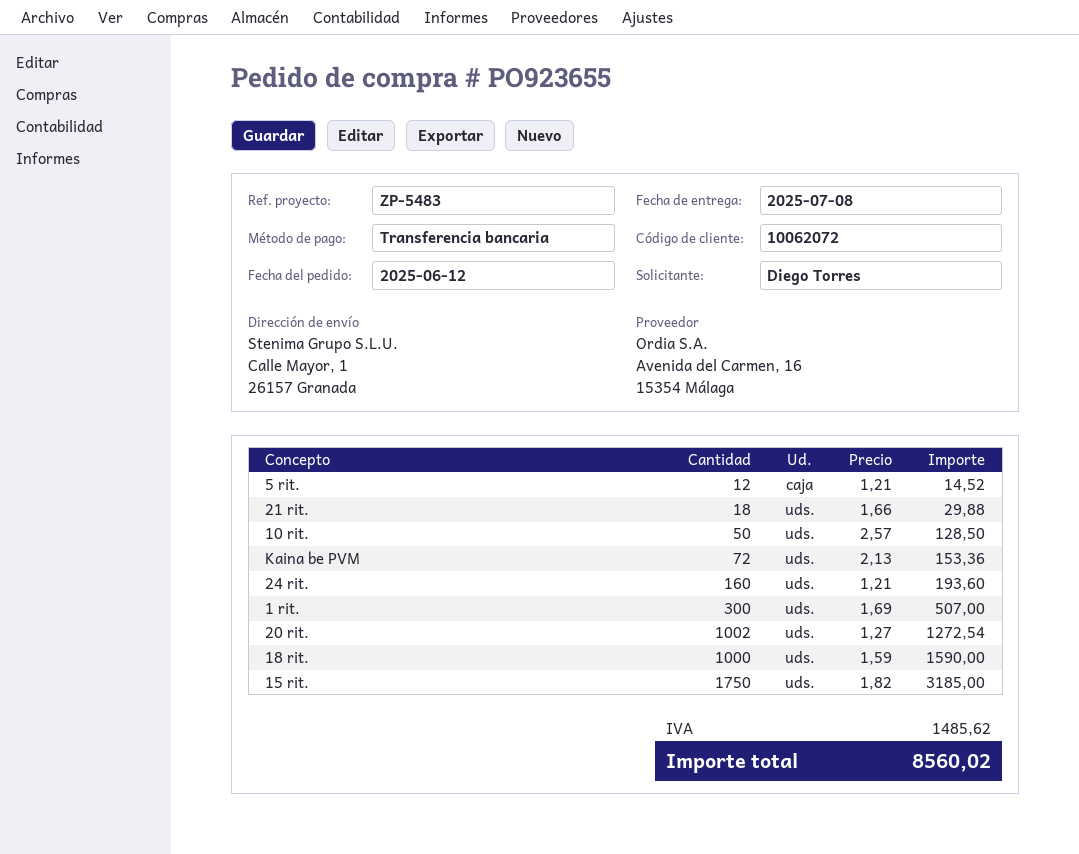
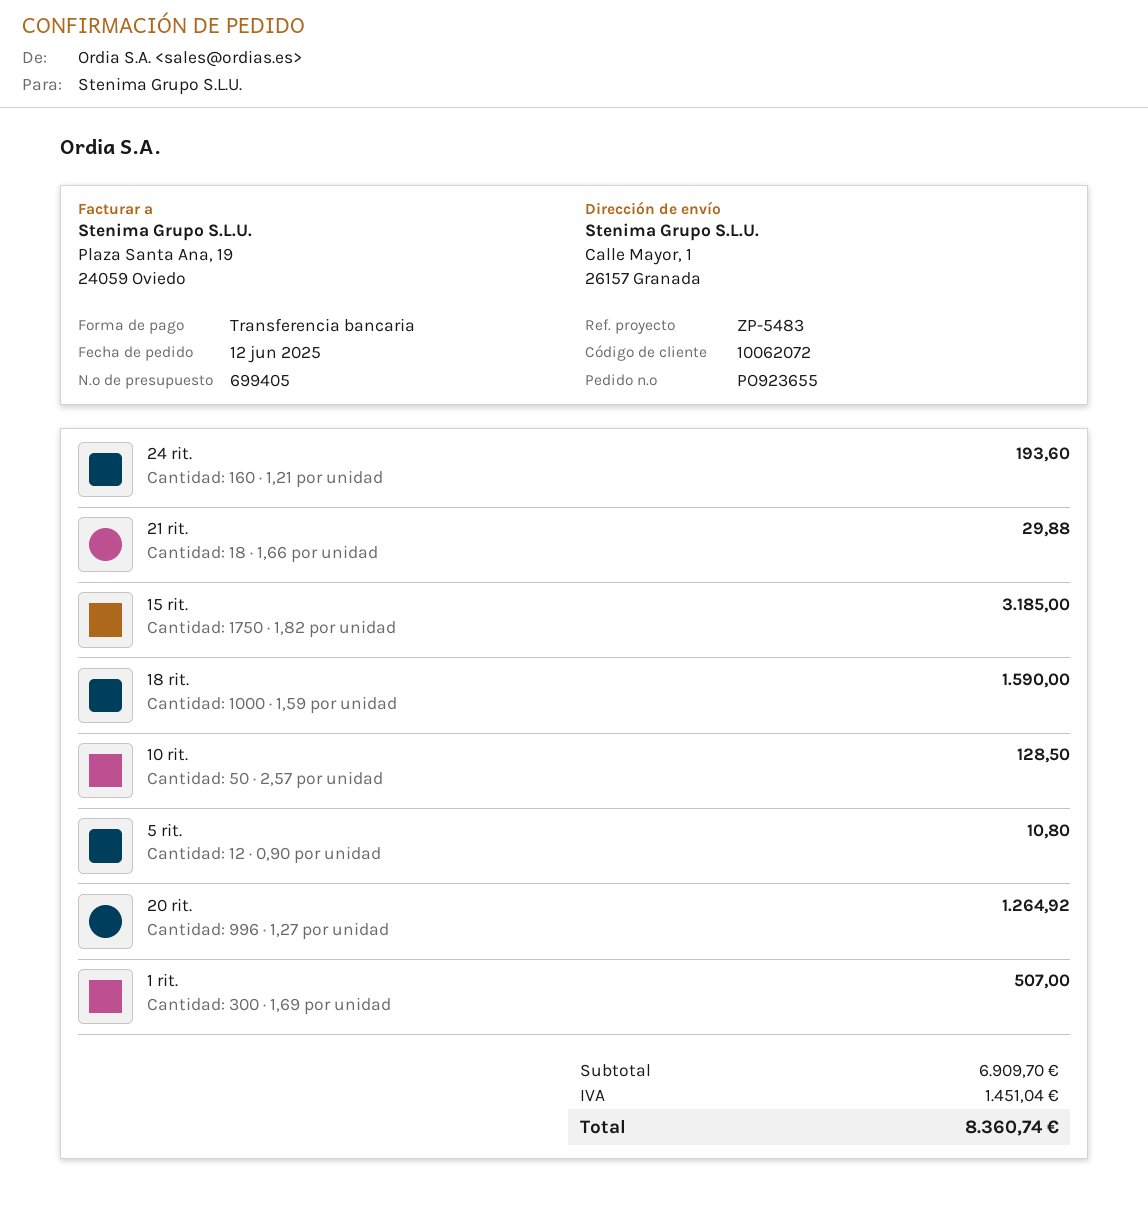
5 rit.: 12 x 1.21 = 14.52 -> 12 x 0.90 = 10.80
Kaina be PVM: 72 x 2.13 = 153.36 -> none
20 rit.: 1002 x 1.27 = 1272.54 -> 996 x 1.27 = 1264.92
tax: 1485.62 -> 1451.04
total: 8560.02 -> 8360.74

